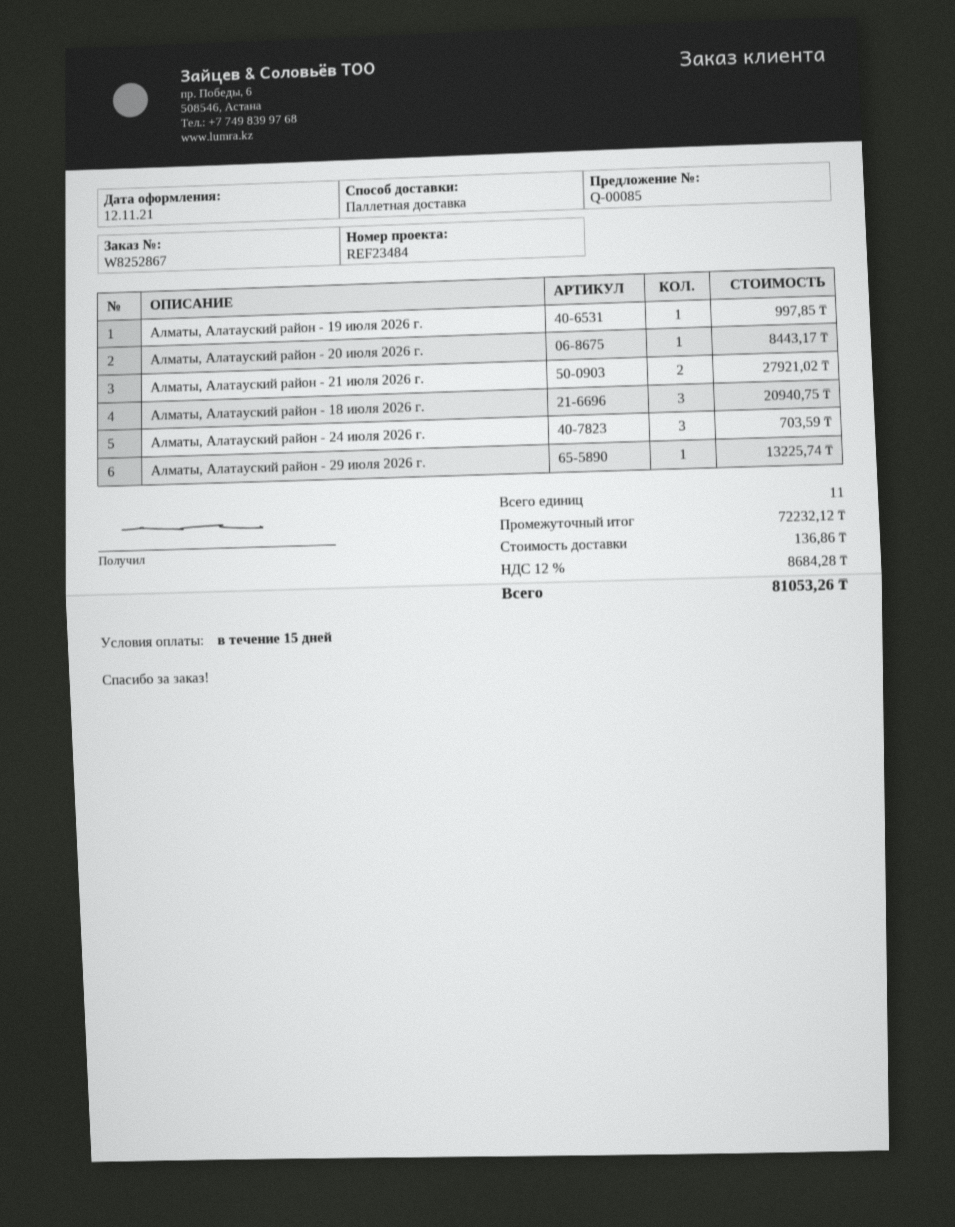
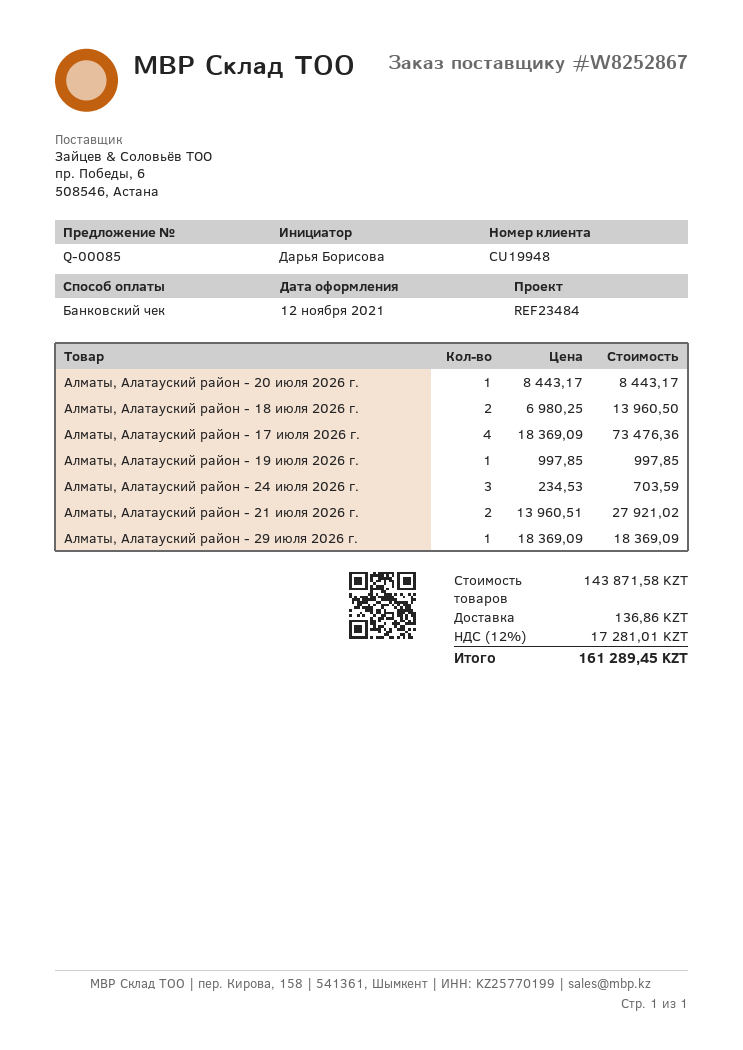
Алматы, Алатауский район - 18 июля 2026 г.: 3 for 20940.75 -> 2 for 13960.50
Алматы, Алатауский район - 29 июля 2026 г.: 1 for 13225.74 -> 1 for 18369.09
Алматы, Алатауский район - 17 июля 2026 г.: none -> 4 for 73476.36
subtotal: 72232.12 -> 143871.58
tax: 12% = 8684.28 -> 12% = 17281.01
total: 81053.26 -> 161289.45

